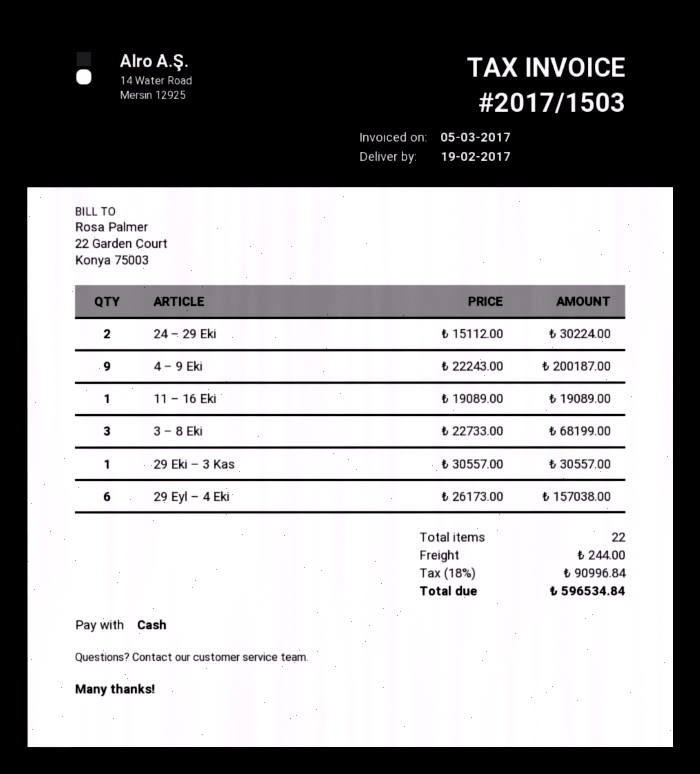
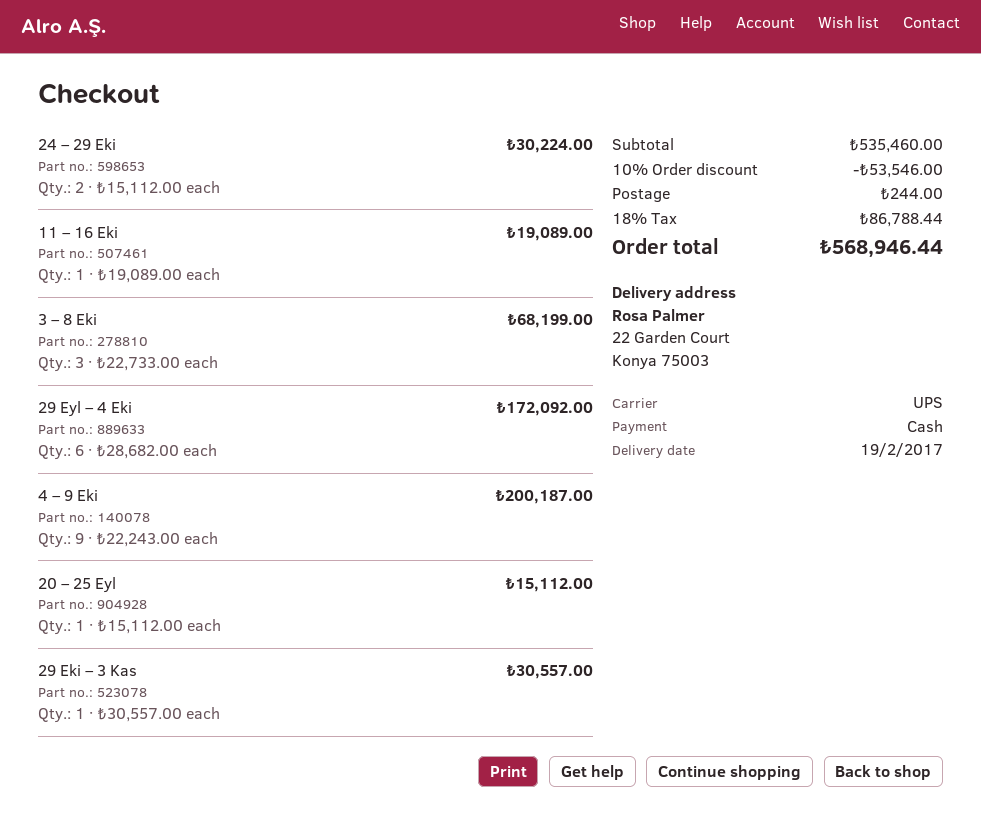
29 Eyl – 4 Eki: 6 x 26173.00 = 157038.00 -> 6 x 28682.00 = 172092.00
20 – 25 Eyl: none -> 1 x 15112.00 = 15112.00
discount: none -> 10% = 53546.00
tax: 18% = 90996.84 -> 18% = 86788.44
total: 596534.84 -> 568946.44

